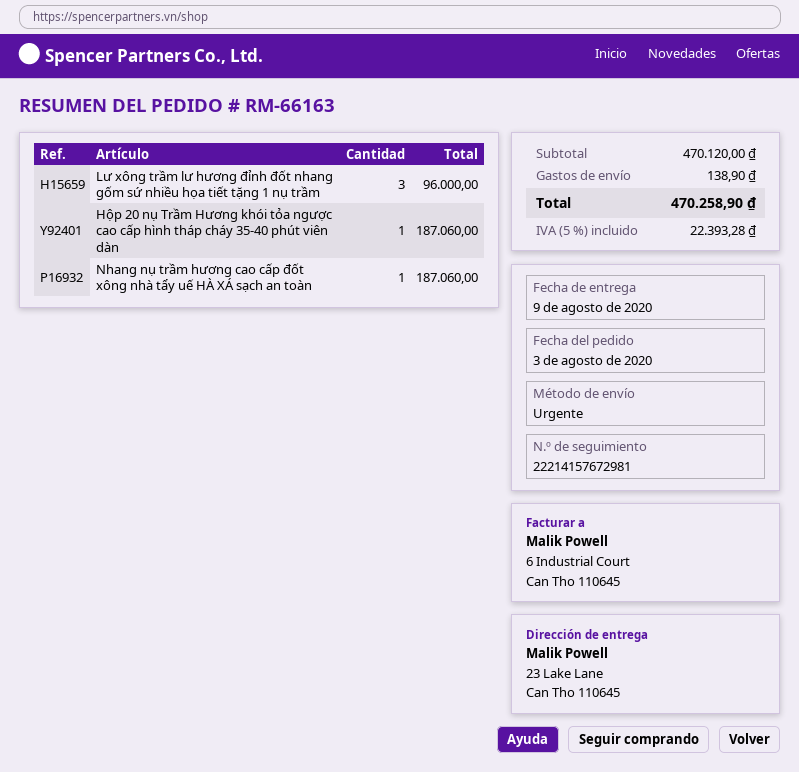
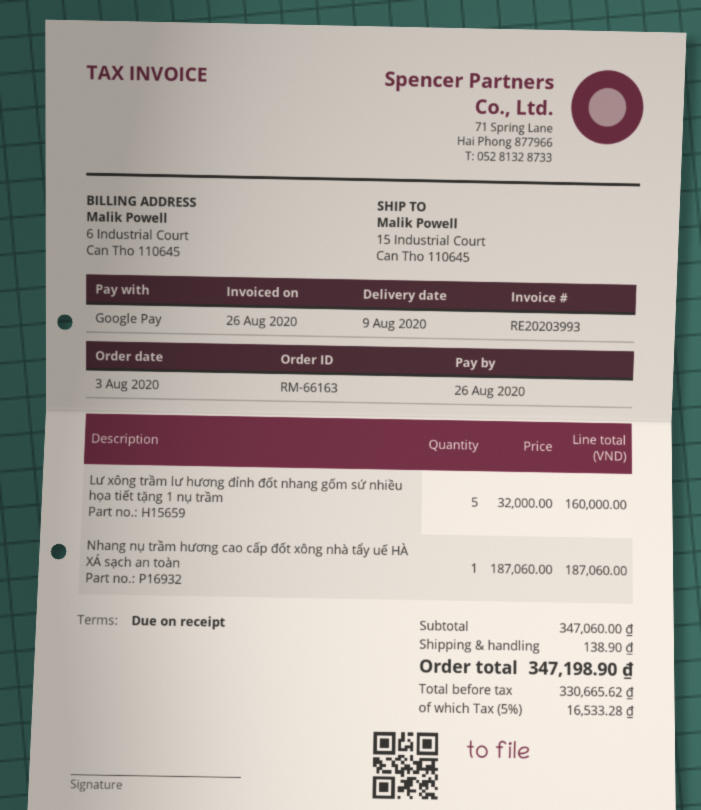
ship to: 23 Lake Lane, Can Tho 110645 -> 15 Industrial Court, Can Tho 110645
Lư xông trầm lư hương đỉnh đốt nhang gốm sứ nhiều họa tiết tặng 1 nụ trầm: 3 for 96000.00 -> 5 for 160000.00
Hộp 20 nụ Trầm Hương khói tỏa ngược cao cấp hình tháp cháy 35-40 phút viên dàn: 1 for 187060.00 -> none
subtotal: 470120.00 -> 347060.00
tax: 5% = 22393.28 -> 5% = 16533.28
total: 470258.90 -> 347198.90

